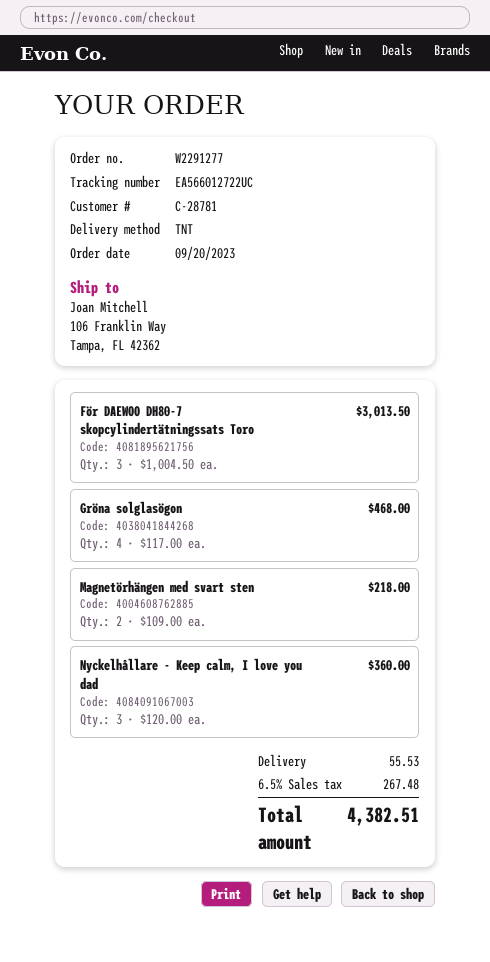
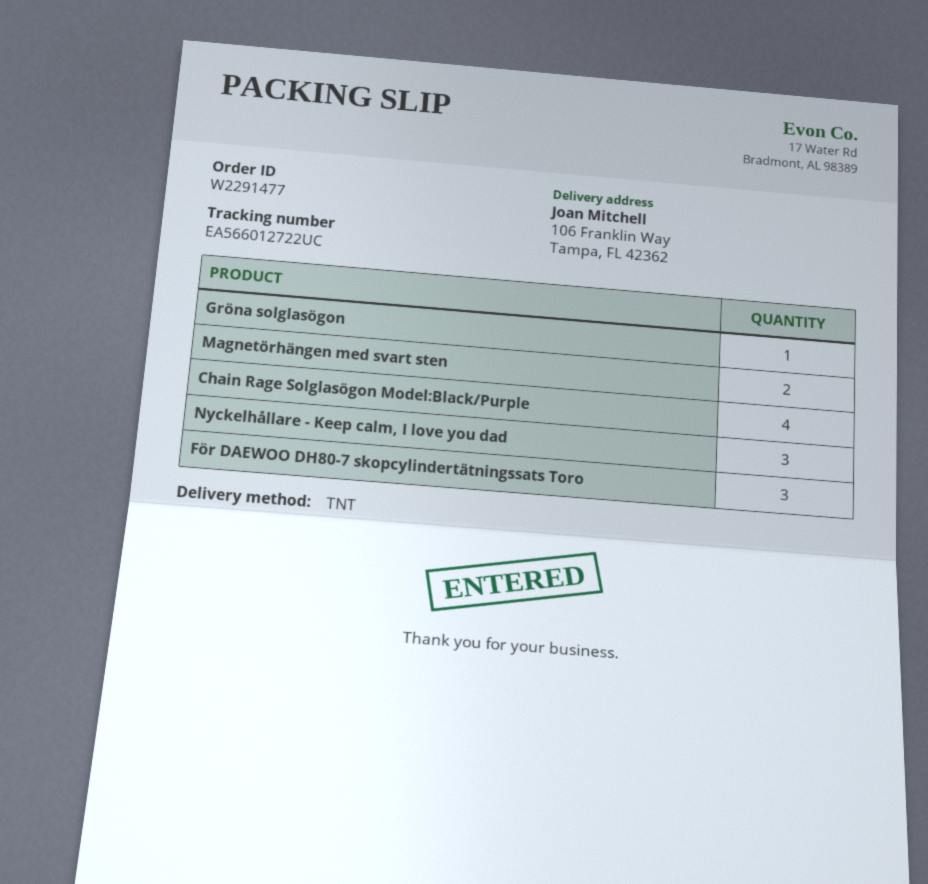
order number: W2291277 -> W2291477
Gröna solglasögon: 4 -> 1
Chain Rage Solglasögon Model:Black/Purple: none -> 4

